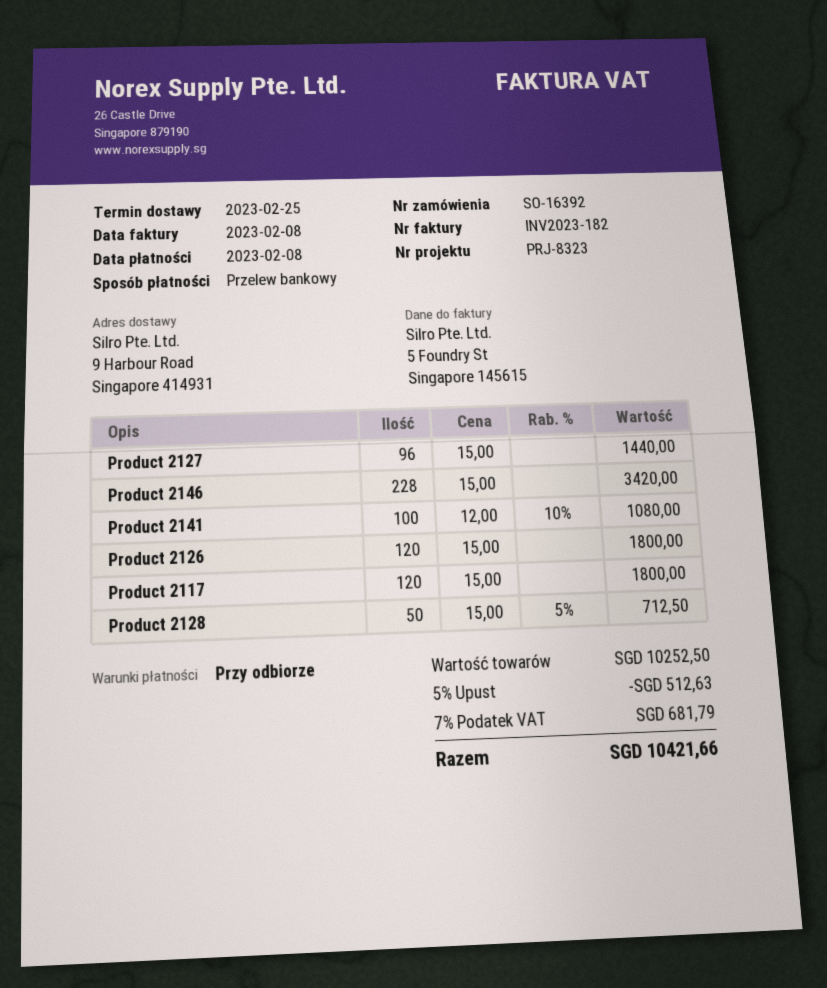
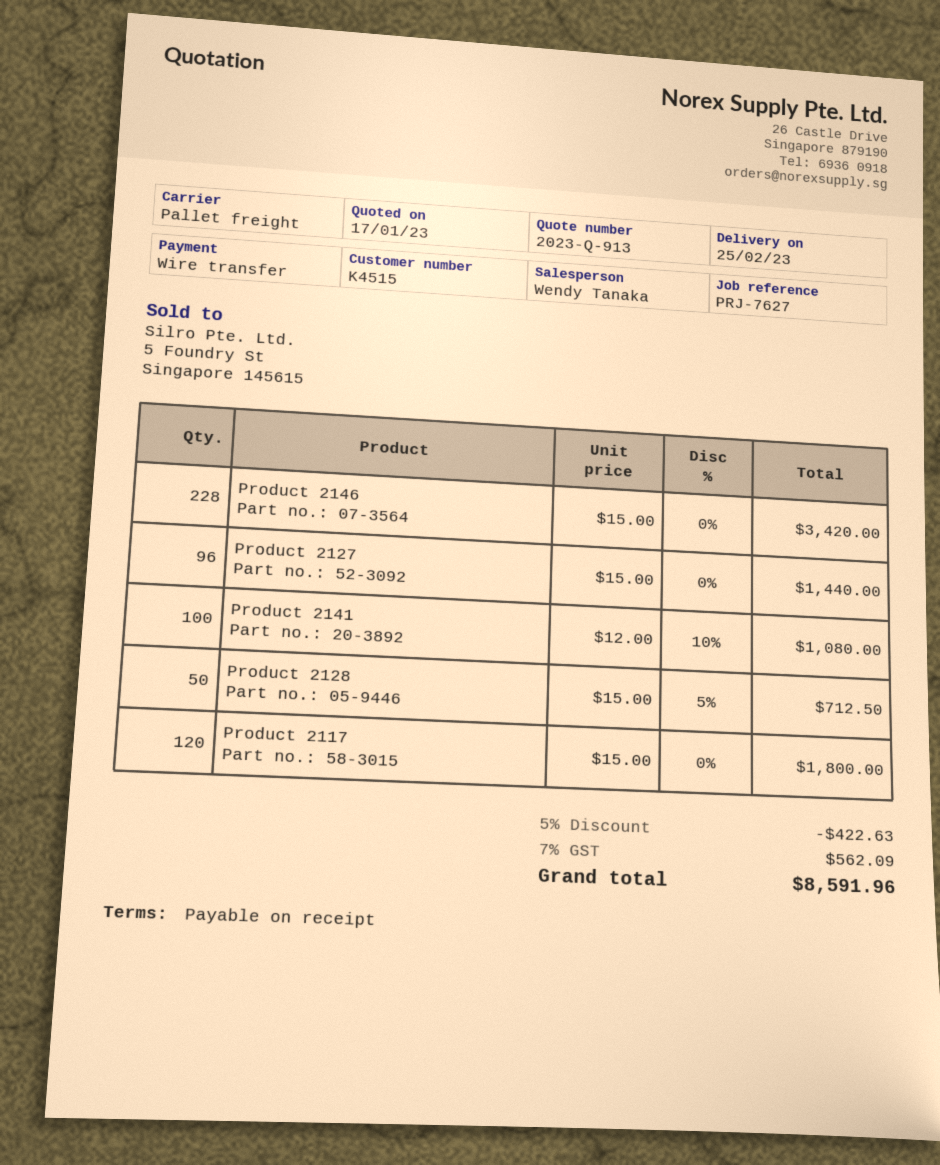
reference: PRJ-8323 -> PRJ-7627
Product 2126: 120 x 15.00 = 1800.00 -> none
discount: 5% = 512.63 -> 5% = 422.63
tax: 7% = 681.79 -> 7% = 562.09
total: 10421.66 -> 8591.96

